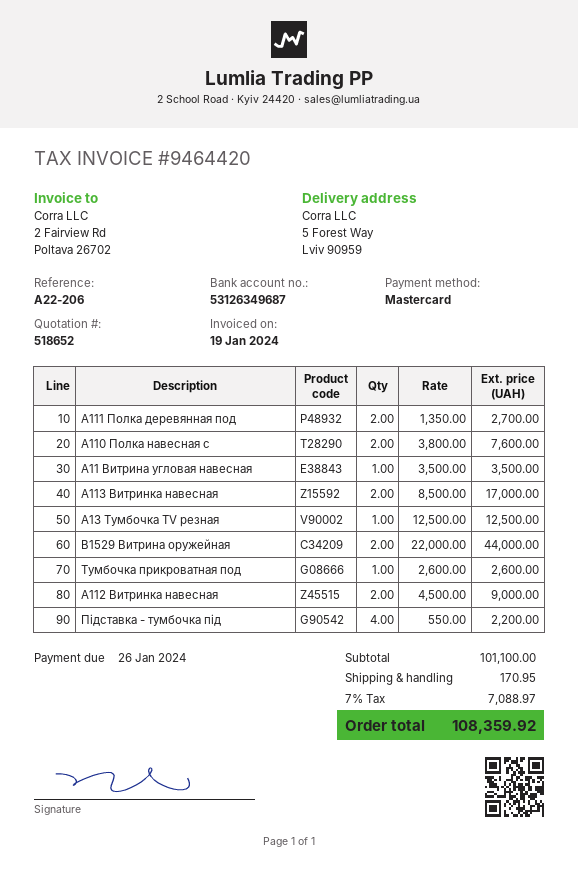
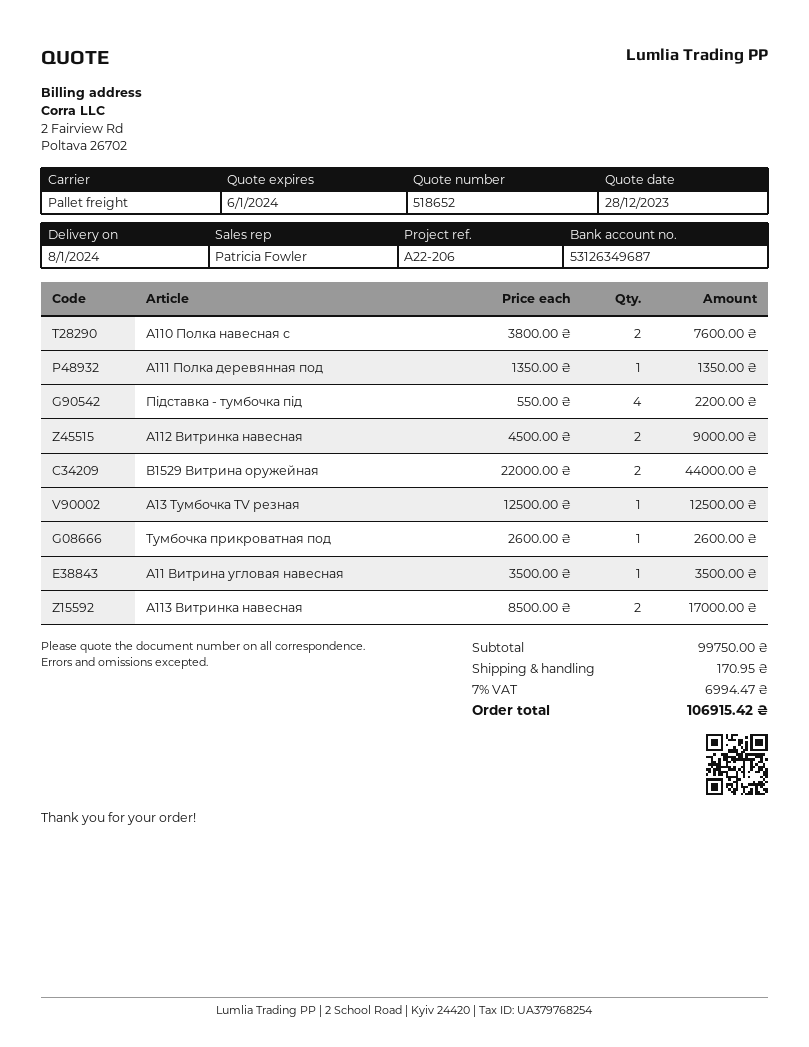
А111 Полка деревянная под: 2 x 1350.00 = 2700.00 -> 1 x 1350.00 = 1350.00
subtotal: 101100.00 -> 99750.00
tax: 7% = 7088.97 -> 7% = 6994.47
total: 108359.92 -> 106915.42

